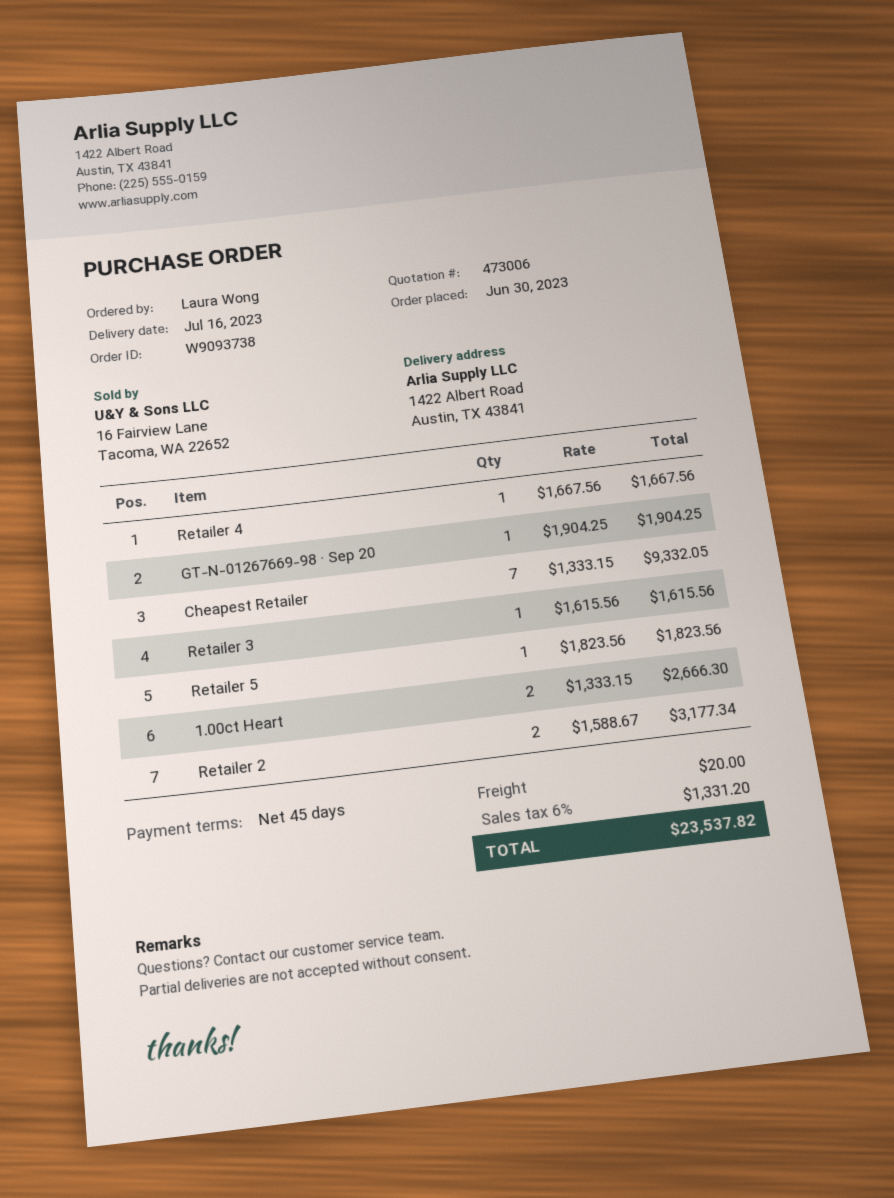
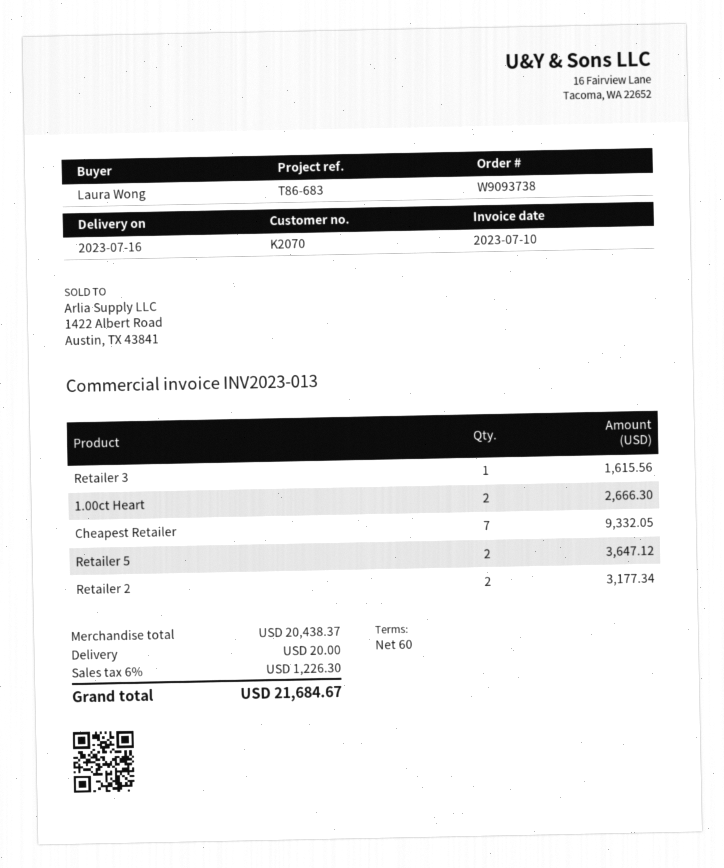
payment terms: 45 days -> 60 days
Retailer 4: 1 for 1667.56 -> none
GT-N-01267669-98 · Sep 20: 1 for 1904.25 -> none
Retailer 5: 1 for 1823.56 -> 2 for 3647.12
tax: 6% = 1331.20 -> 6% = 1226.30
total: 23537.82 -> 21684.67

